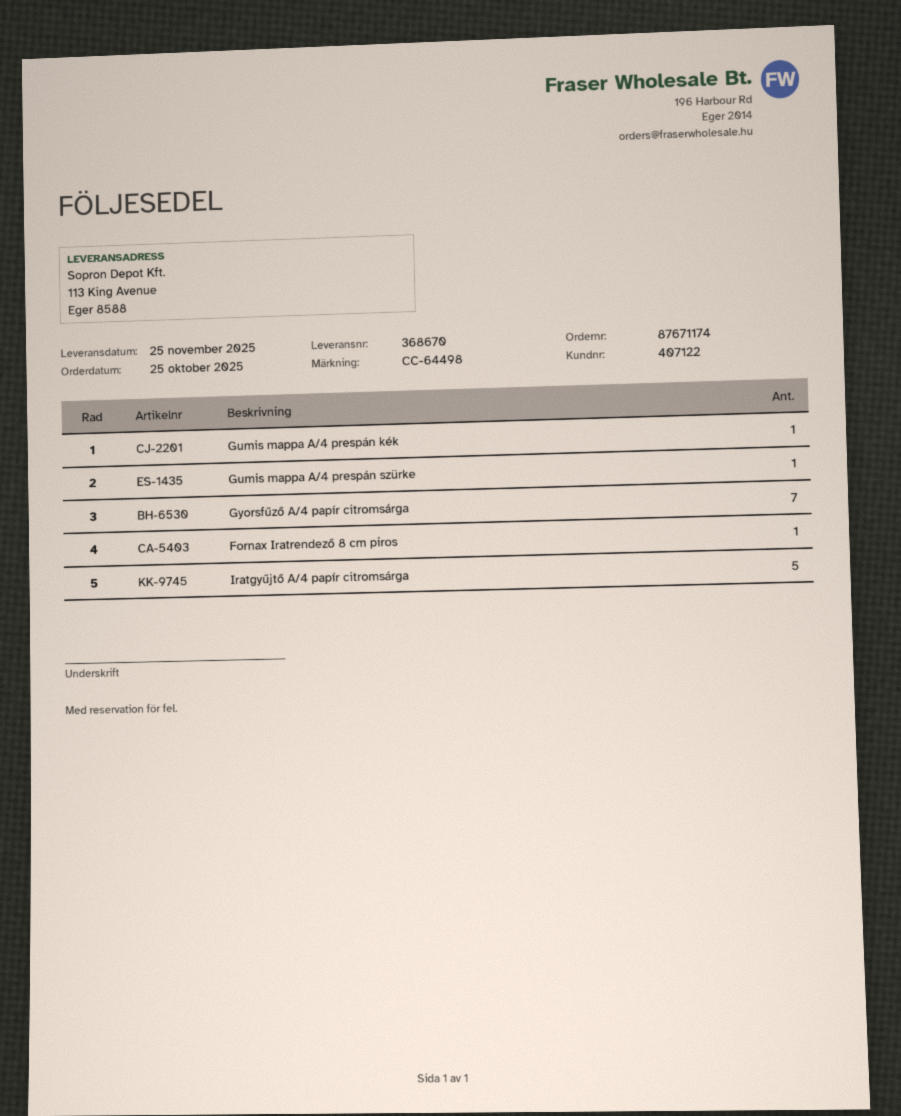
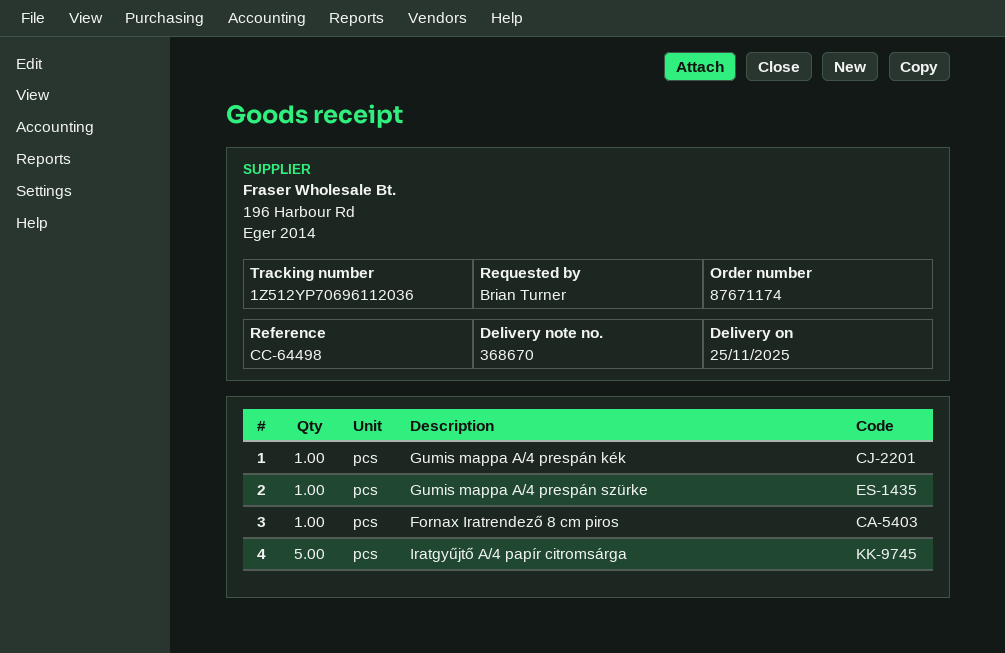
Gyorsfűző A/4 papír citromsárga: 7 -> none

